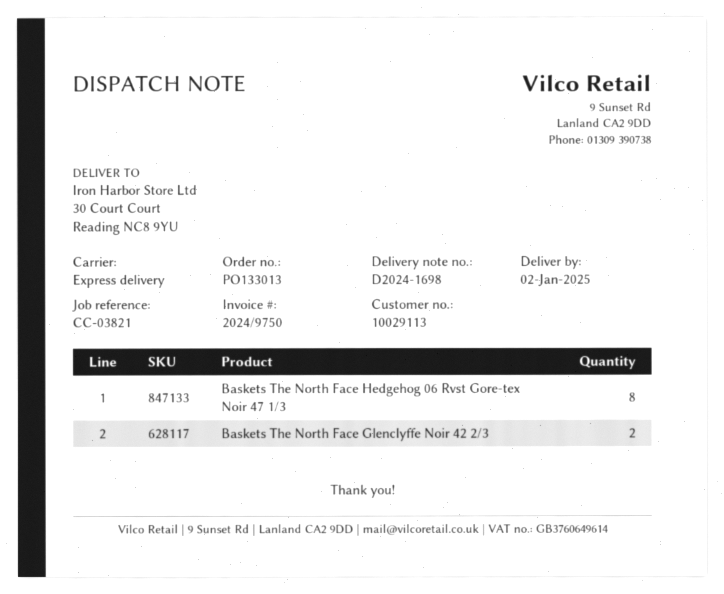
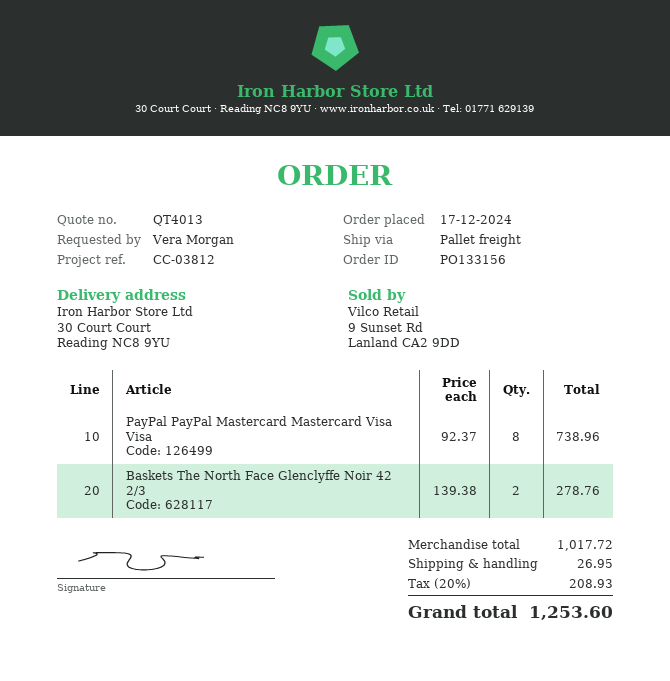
order number: PO133013 -> PO133156
reference: CC-03821 -> CC-03812
shipping method: express -> pallet freight
Baskets The North Face Hedgehog 06 Rvst Gore-tex Noir 47 1/3: 8 -> none
PayPal PayPal Mastercard Mastercard Visa Visa: none -> 8

